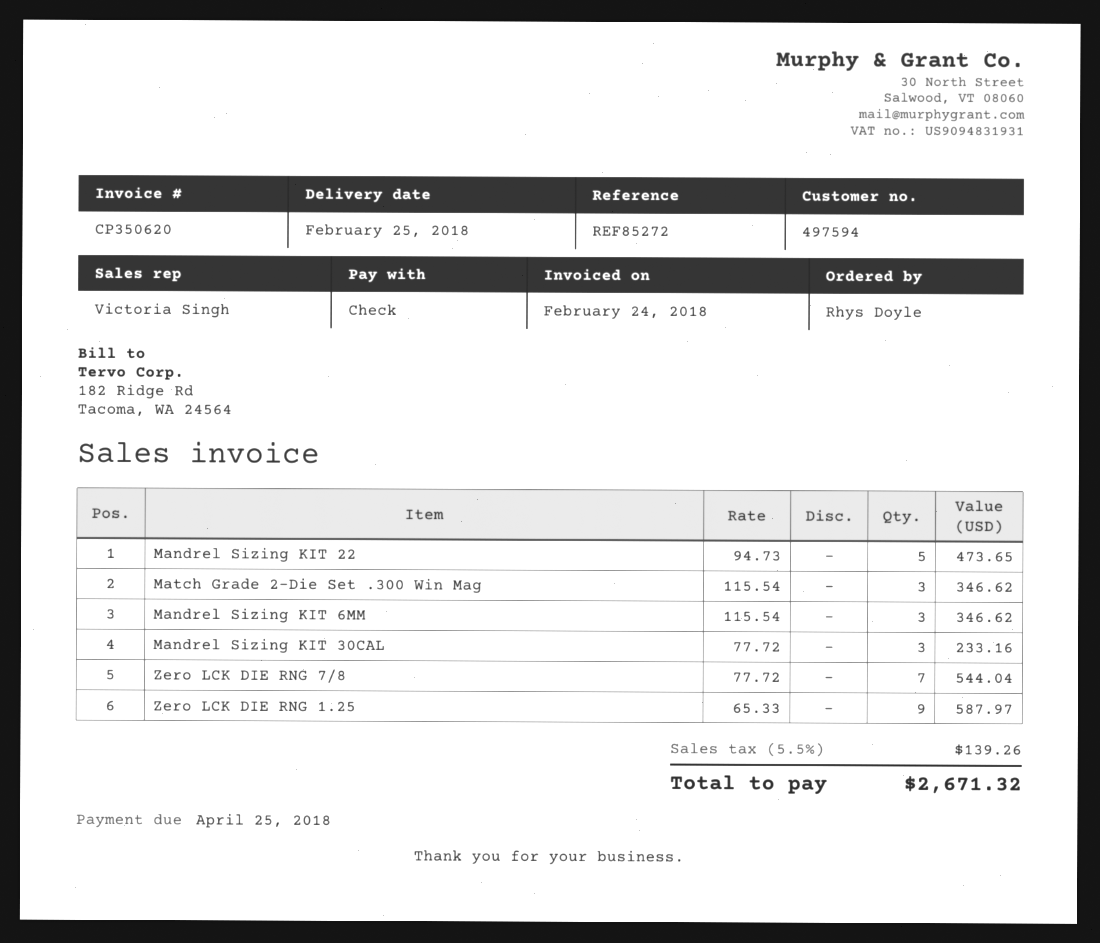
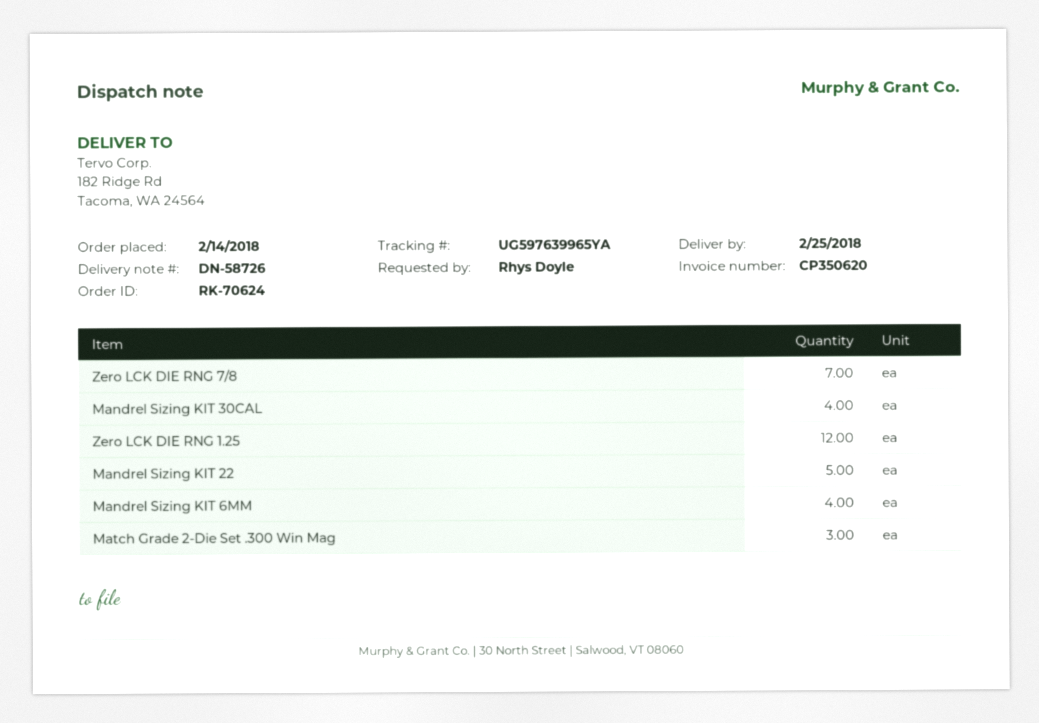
Mandrel Sizing KIT 6MM: 3 -> 4
Mandrel Sizing KIT 30CAL: 3 -> 4
Zero LCK DIE RNG 1.25: 9 -> 12

